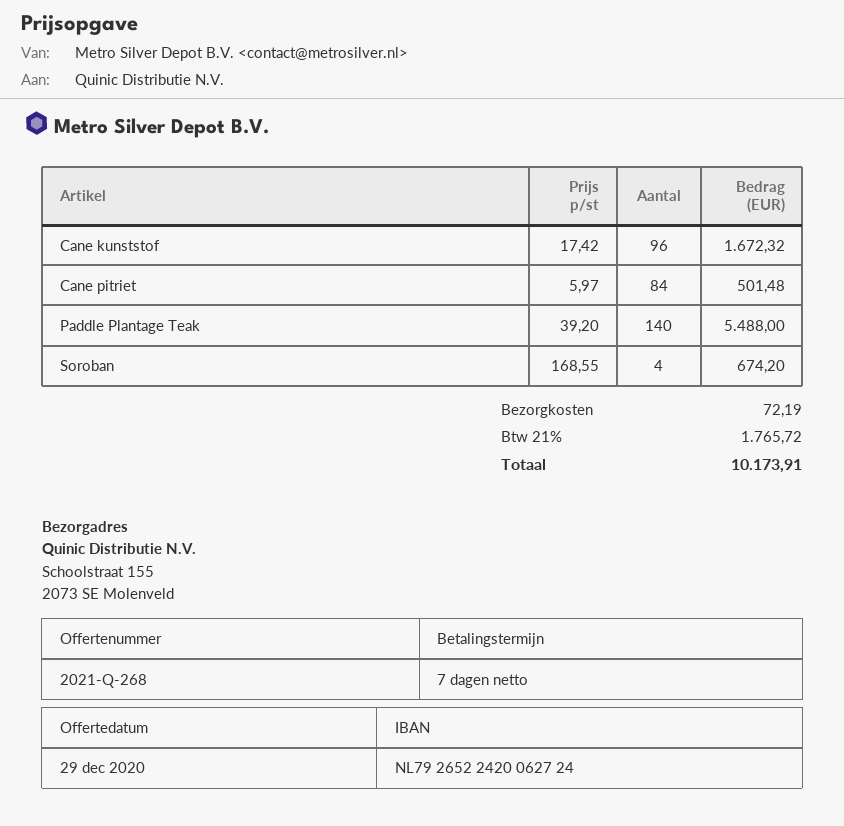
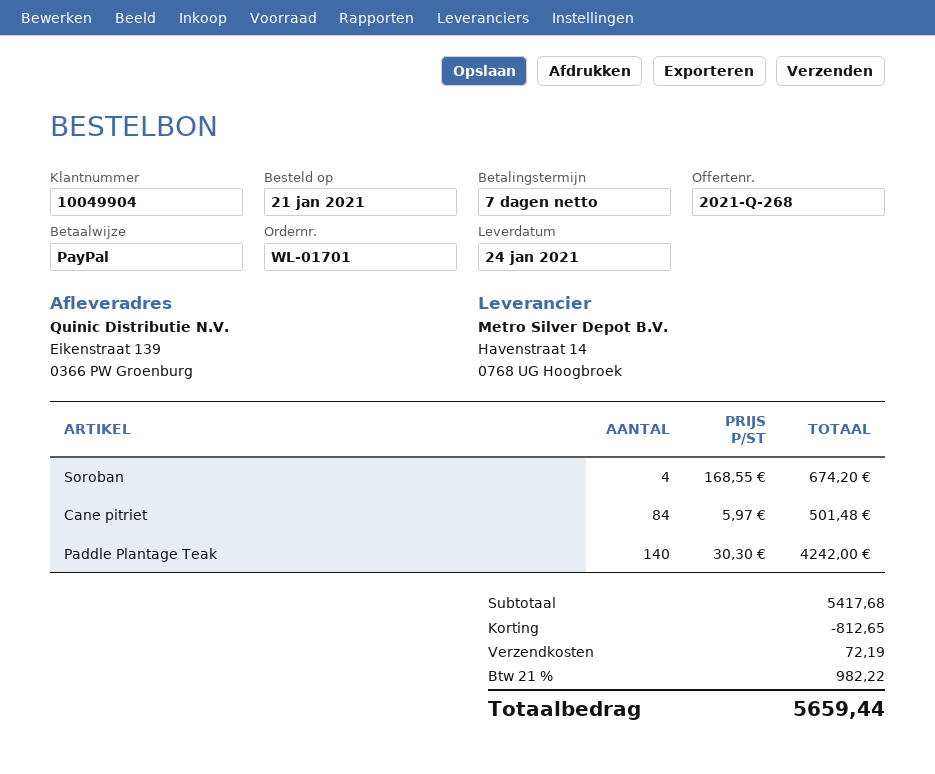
ship to: Schoolstraat 155, 2073 SE Molenveld -> Eikenstraat 139, 0366 PW Groenburg
Cane kunststof: 96 x 17.42 = 1672.32 -> none
Paddle Plantage Teak: 140 x 39.20 = 5488.00 -> 140 x 30.30 = 4242.00
discount: none -> 812.65
tax: 21% = 1765.72 -> 21% = 982.22
total: 10173.91 -> 5659.44

